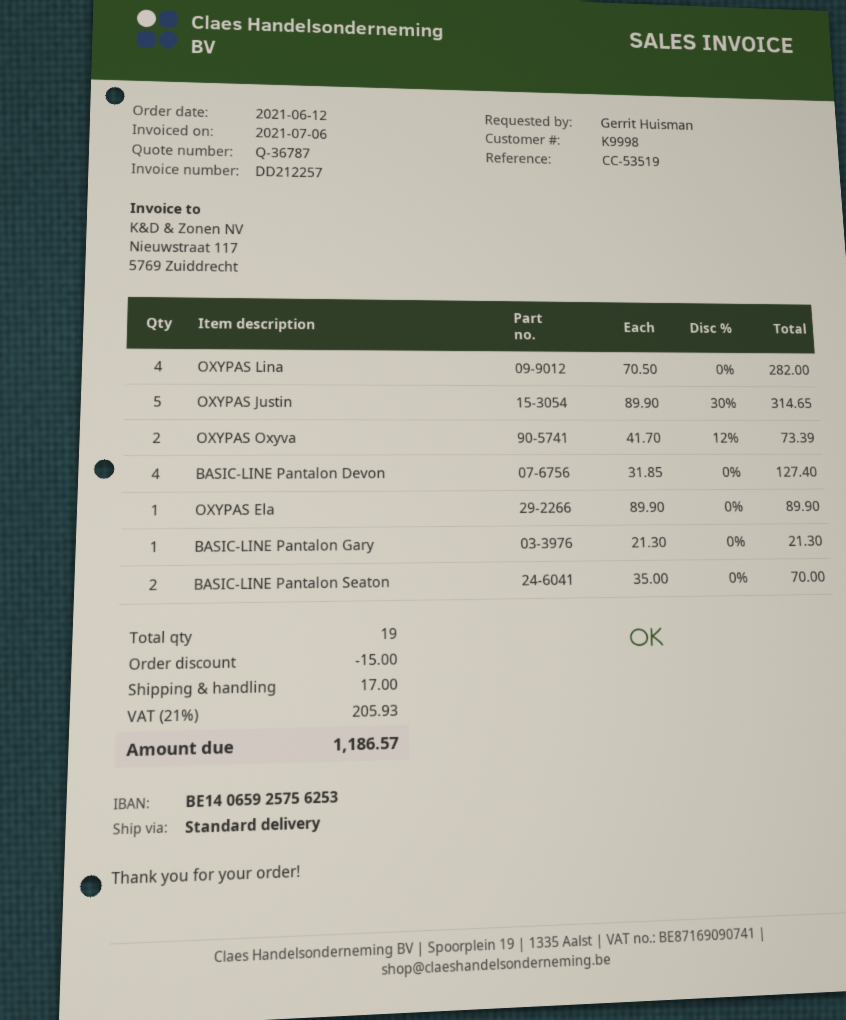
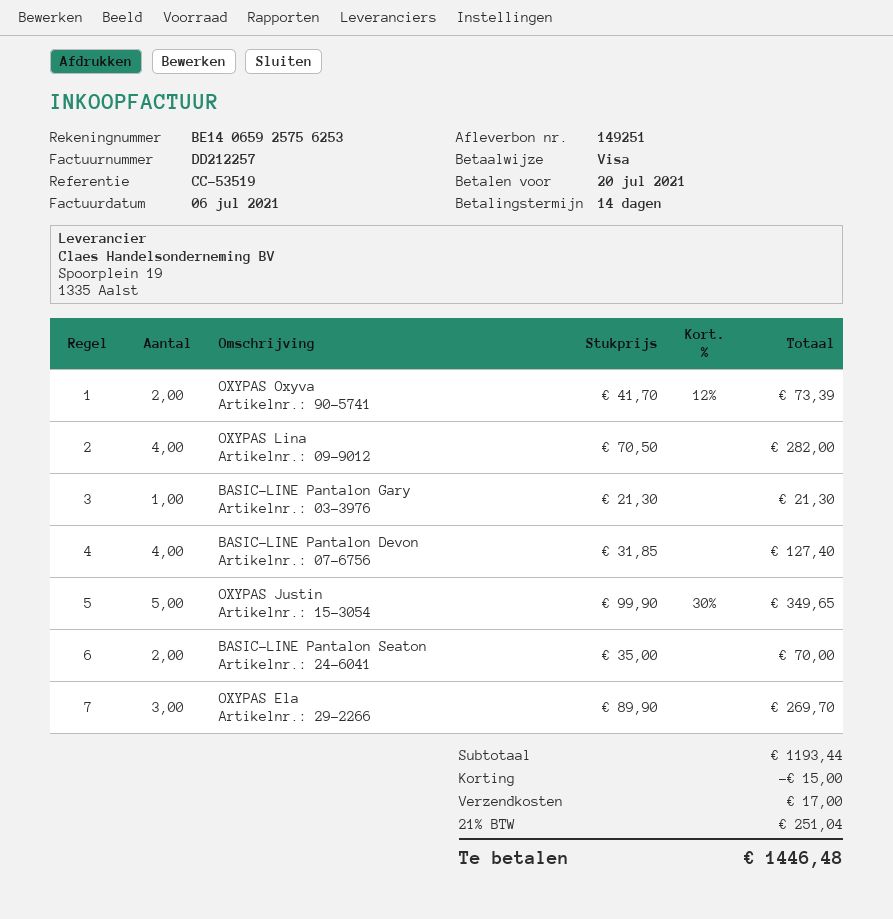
OXYPAS Justin: 5 x 89.90 - 30% = 314.65 -> 5 x 99.90 - 30% = 349.65
OXYPAS Ela: 1 x 89.90 = 89.90 -> 3 x 89.90 = 269.70
tax: 21% = 205.93 -> 21% = 251.04
total: 1186.57 -> 1446.48

